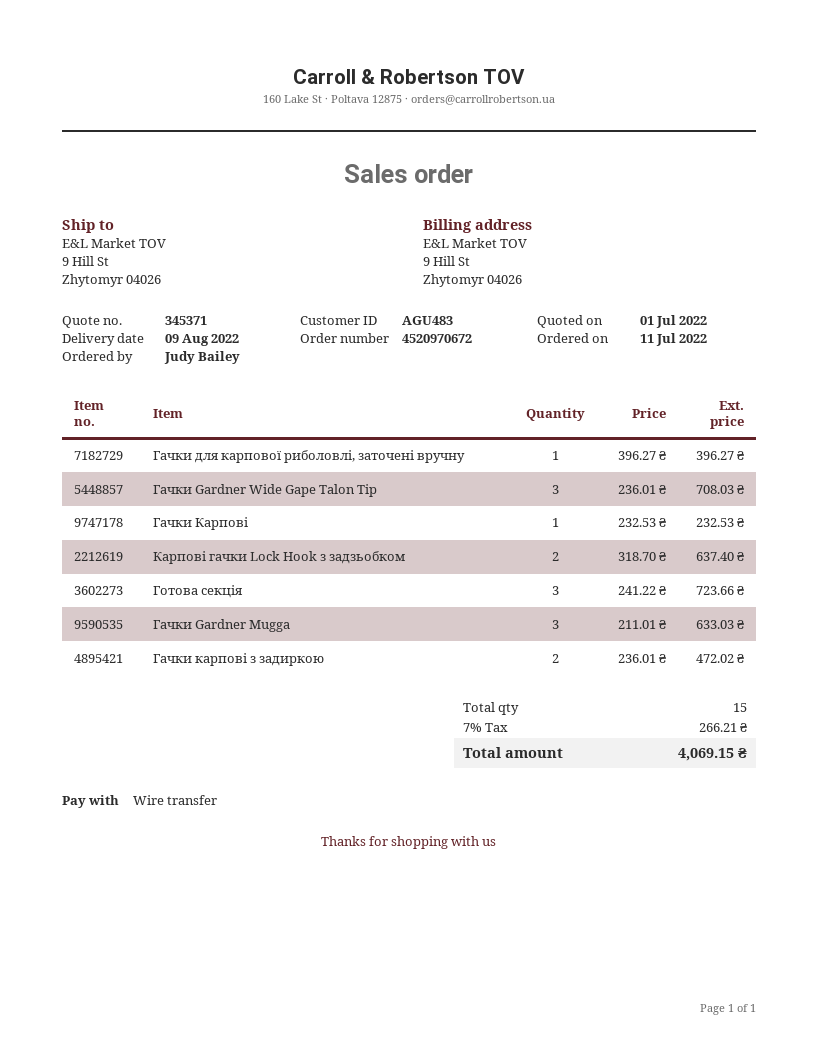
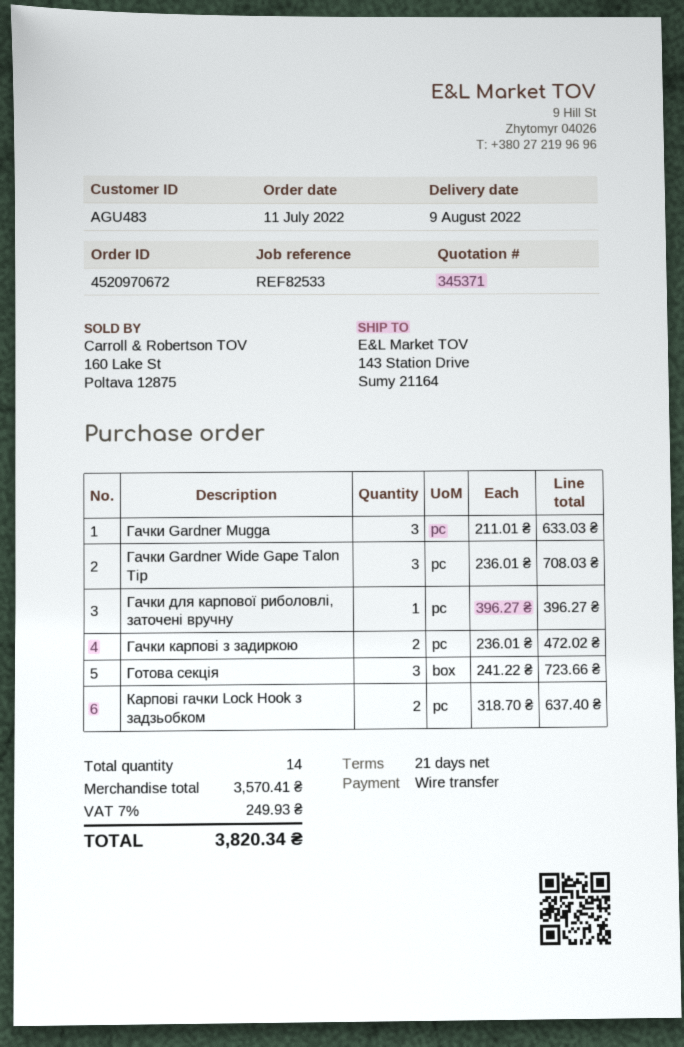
ship to: 9 Hill St, Zhytomyr 04026 -> 143 Station Drive, Sumy 21164
Гачки Карпові: 1 x 232.53 = 232.53 -> none
total quantity: 15 -> 14
tax: 7% = 266.21 -> 7% = 249.93
total: 4069.15 -> 3820.34

